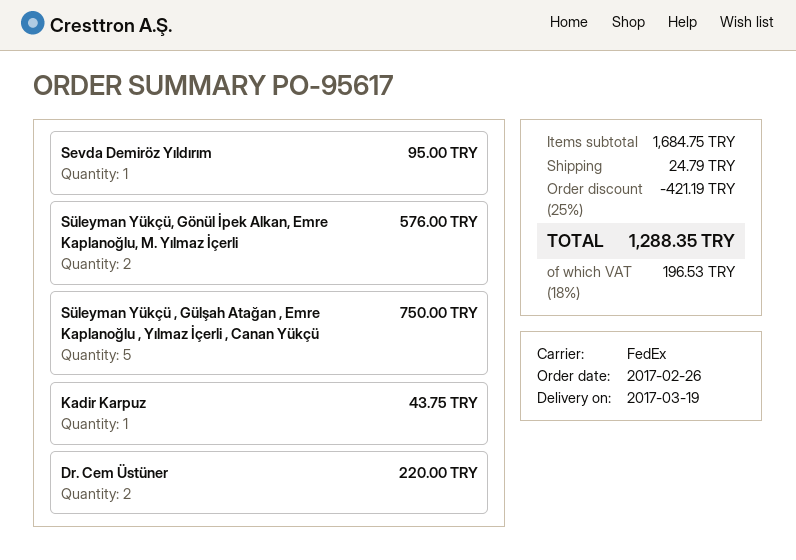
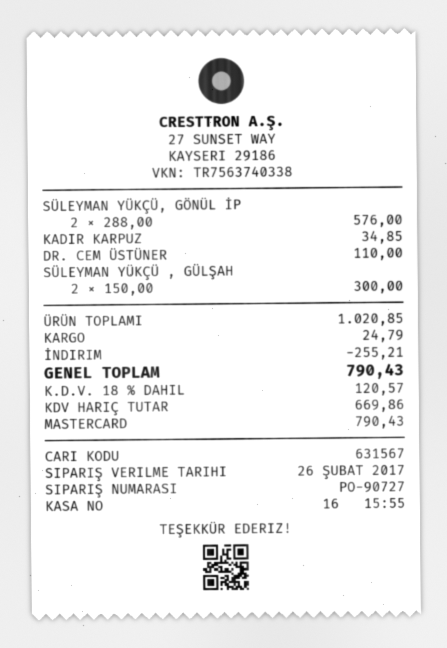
order number: PO-95617 -> PO-90727
Sevda Demiröz Yıldırım: 1 for 95.00 -> none
Süleyman Yükçü , Gülşah Atağan , Emre Kaplanoğlu , Yılmaz İçerli , Canan Yükçü: 5 for 750.00 -> 2 for 300.00
Kadir Karpuz: 1 for 43.75 -> 1 for 34.85
Dr. Cem Üstüner: 2 for 220.00 -> 1 for 110.00
subtotal: 1684.75 -> 1020.85
discount: 421.19 -> 255.21
tax: 18% = 196.53 -> 18% = 120.57
total: 1288.35 -> 790.43

